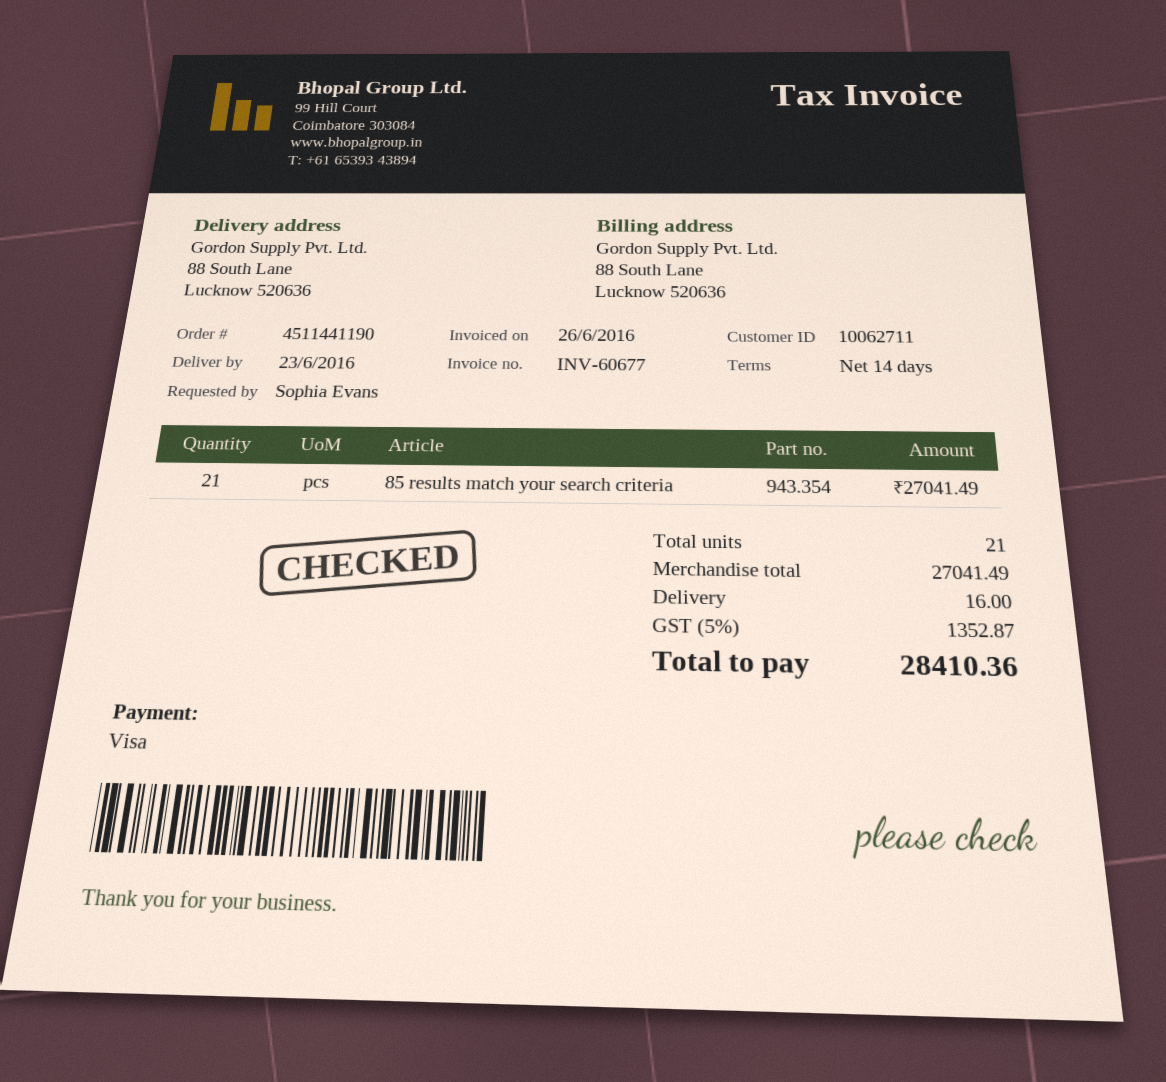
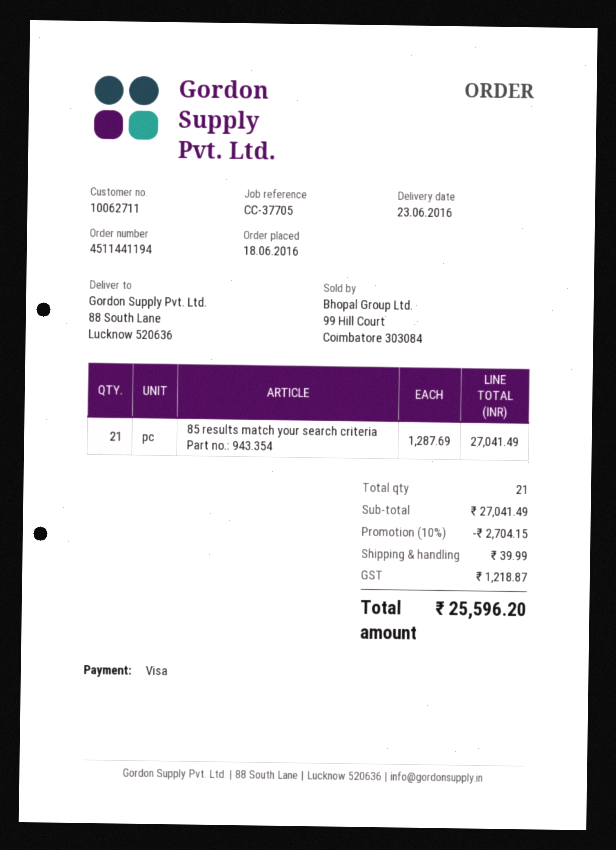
order number: 4511441190 -> 4511441194
discount: none -> 10% = 2704.15
shipping: 16.00 -> 39.99
tax: 1352.87 -> 1218.87
total: 28410.36 -> 25596.20

